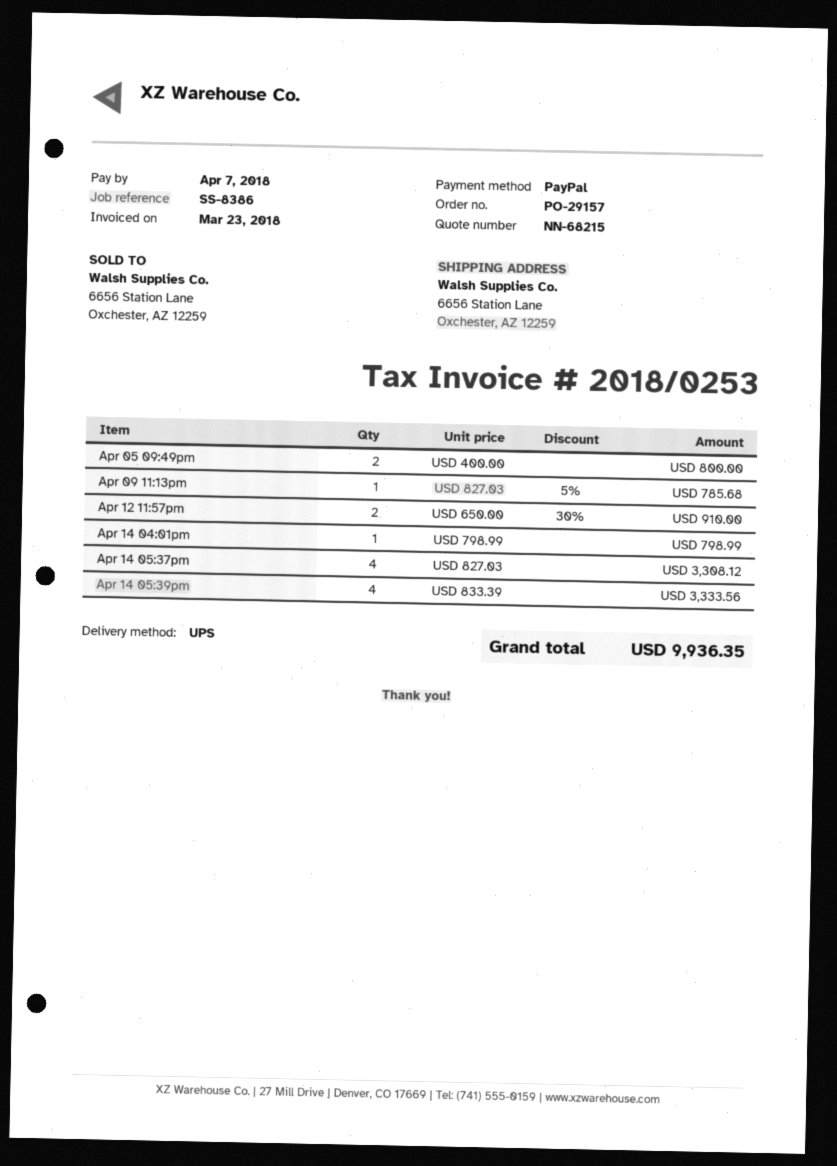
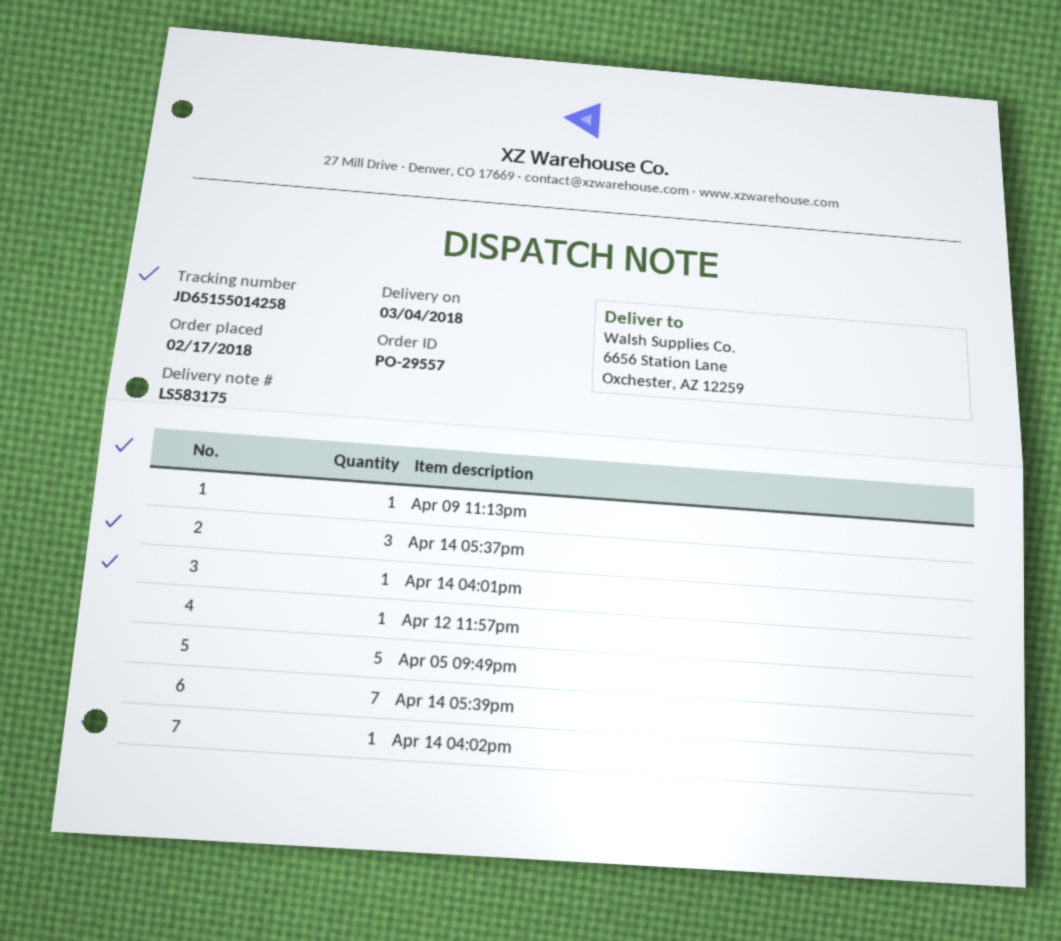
order number: PO-29157 -> PO-29557
Apr 05 09:49pm: 2 -> 5
Apr 12 11:57pm: 2 -> 1
Apr 14 05:37pm: 4 -> 3
Apr 14 05:39pm: 4 -> 7
Apr 14 04:02pm: none -> 1

